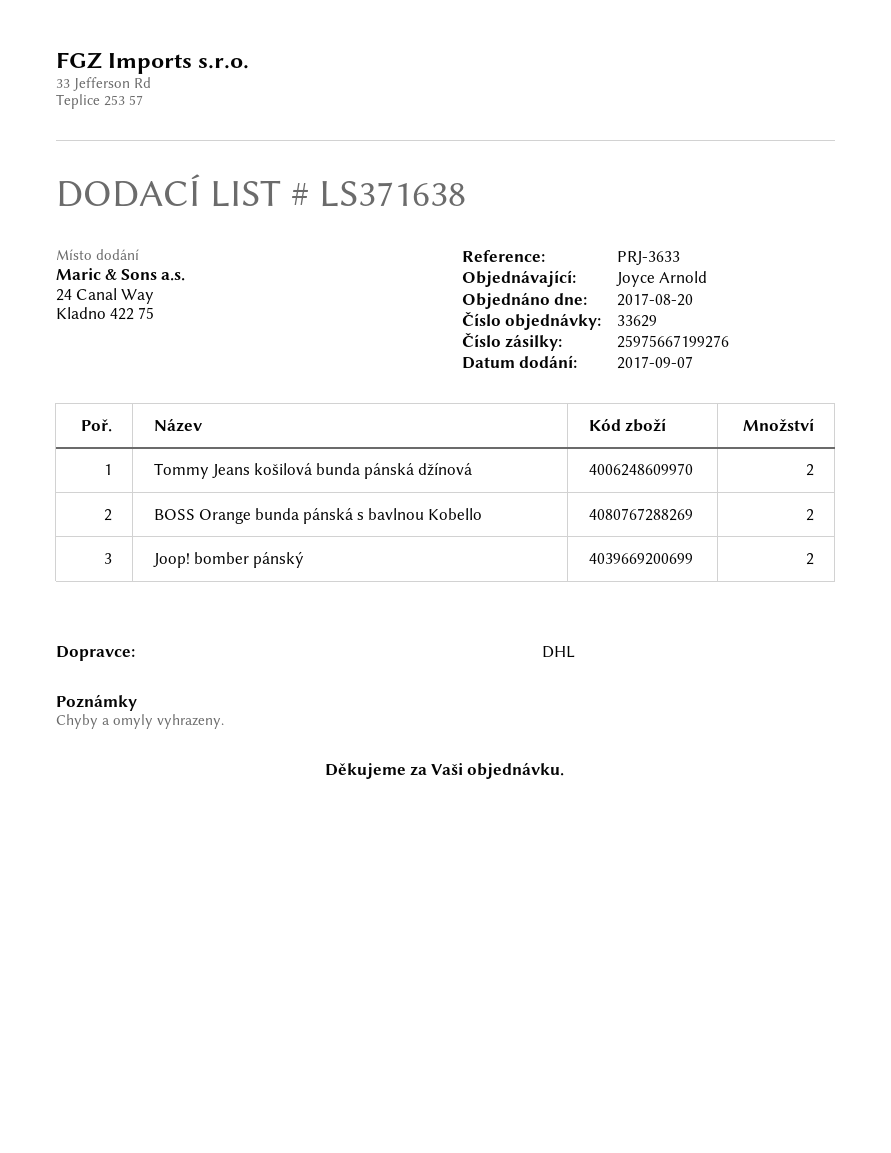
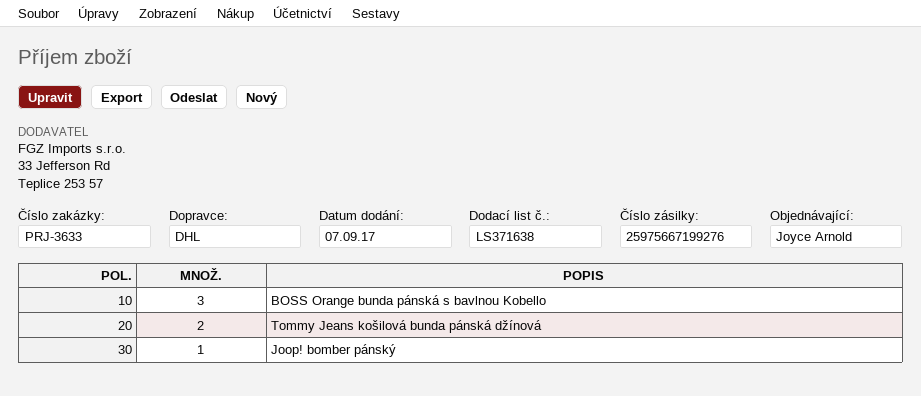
BOSS Orange bunda pánská s bavlnou Kobello: 2 -> 3
Joop! bomber pánský: 2 -> 1

